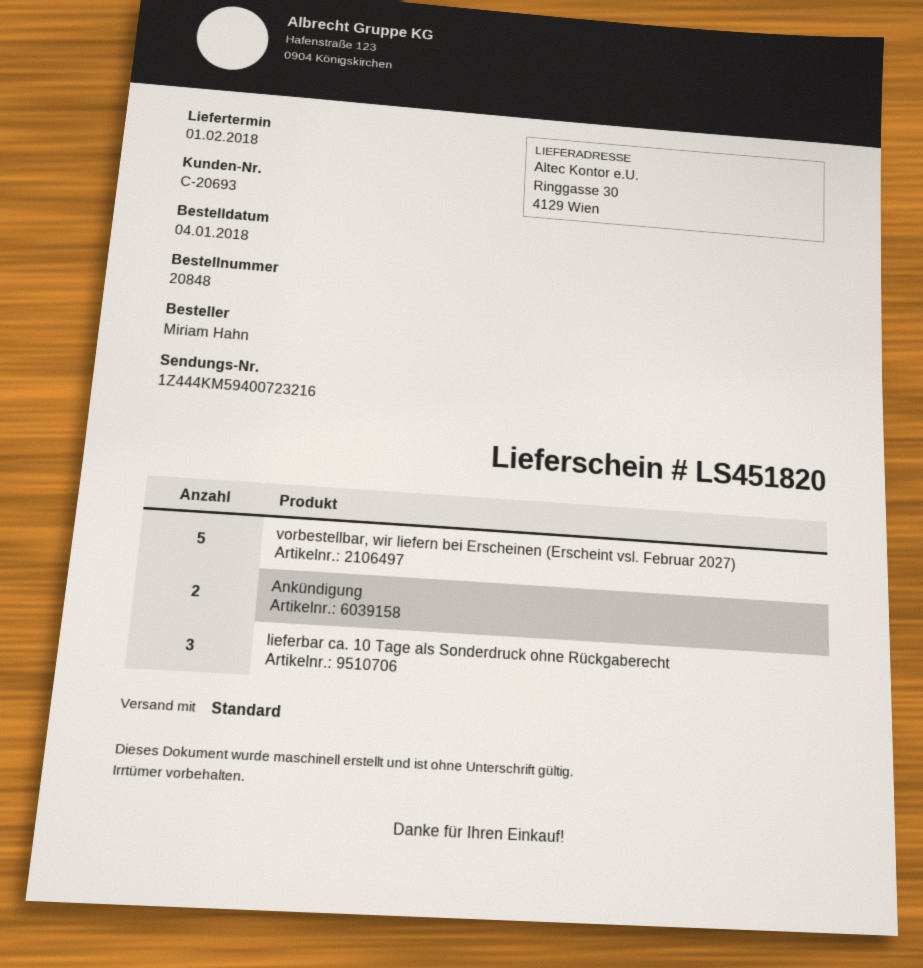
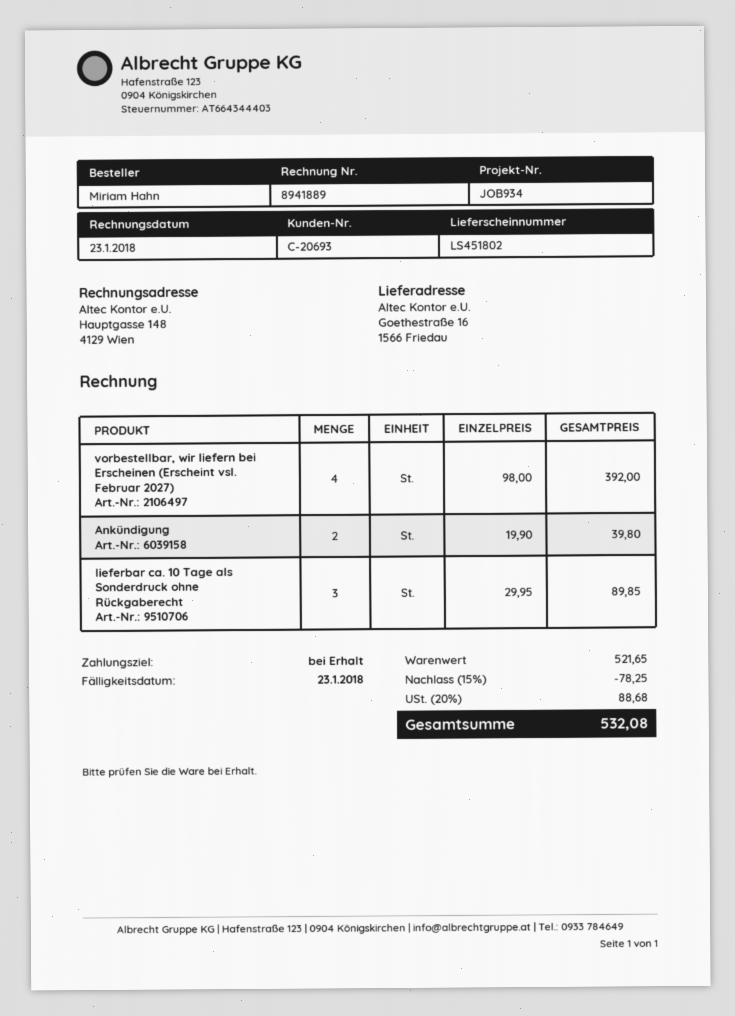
delivery note number: LS451820 -> LS451802
ship to: Ringgasse 30, 4129 Wien -> Goethestraße 16, 1566 Friedau
vorbestellbar, wir liefern bei Erscheinen (Erscheint vsl. Februar 2027): 5 -> 4

